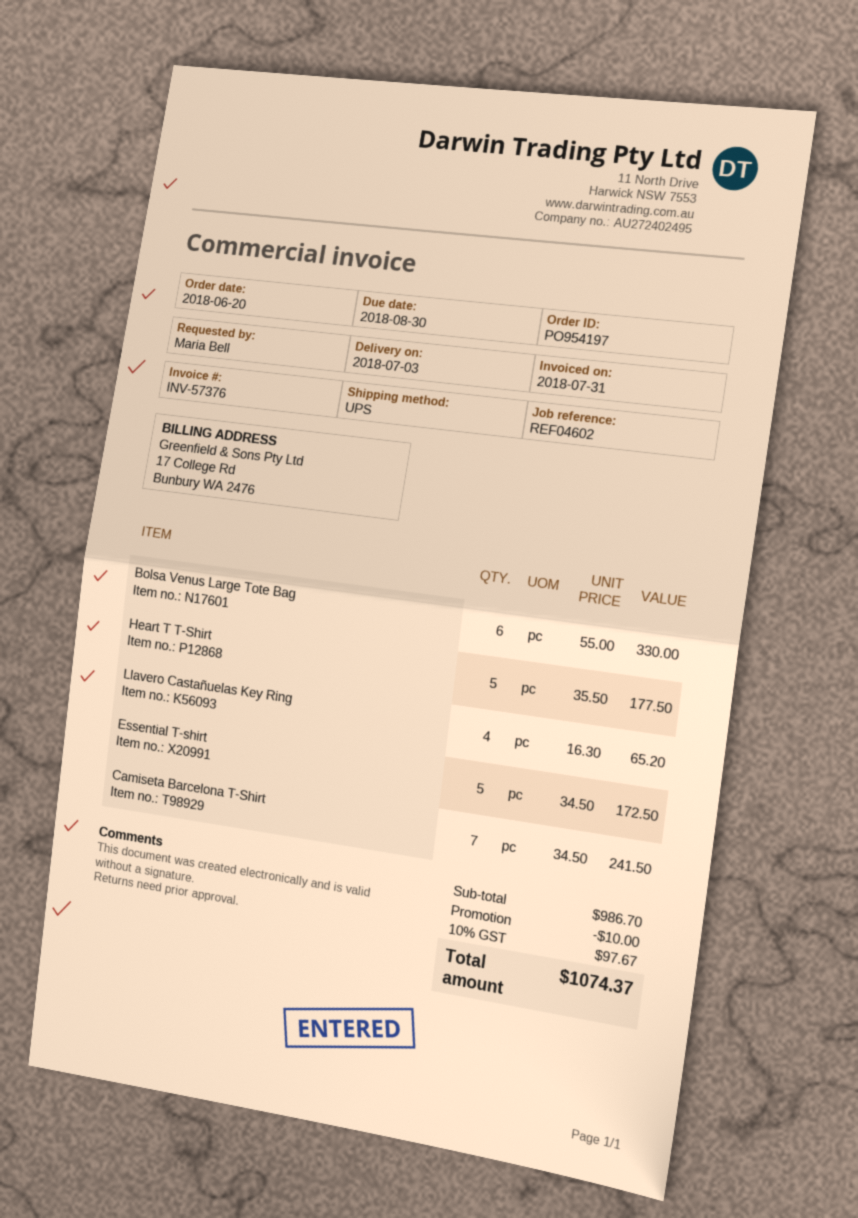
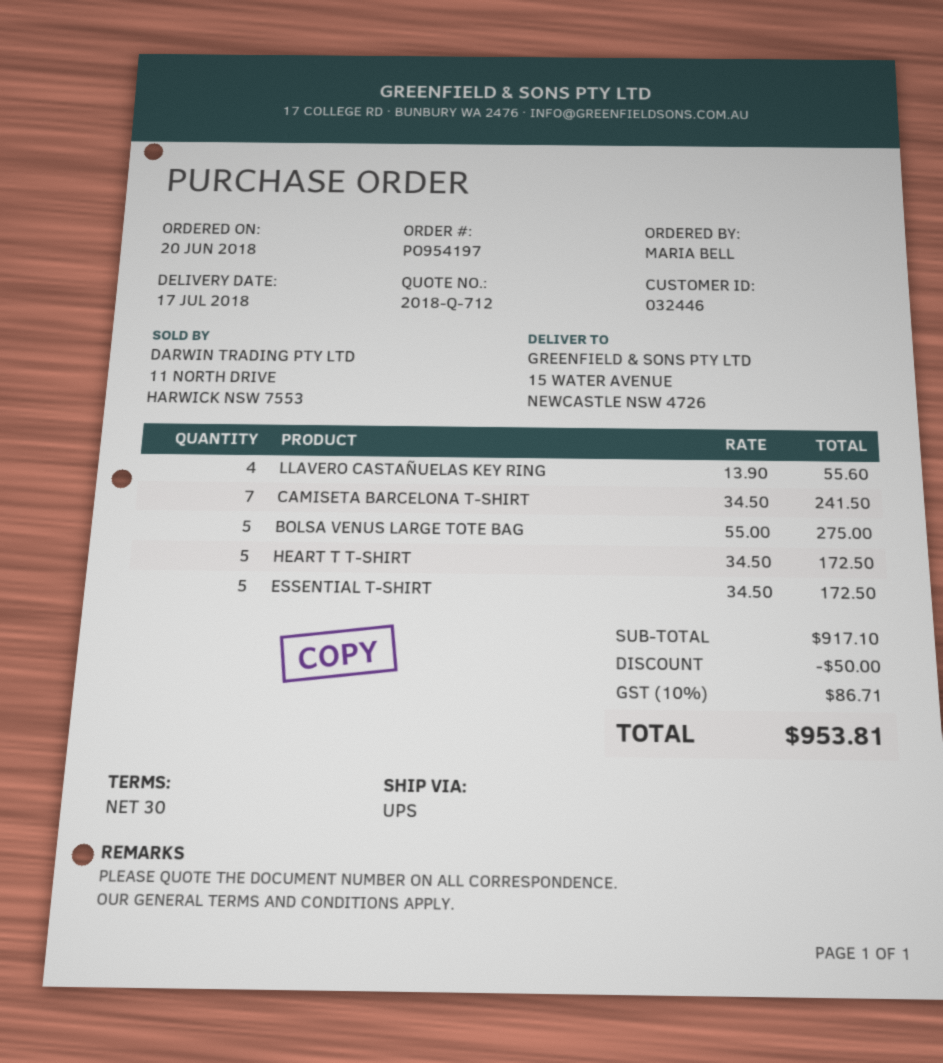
delivery date: 2018-07-03 -> 2018-07-17
Bolsa Venus Large Tote Bag: 6 x 55.00 = 330.00 -> 5 x 55.00 = 275.00
Heart T T-Shirt: 5 x 35.50 = 177.50 -> 5 x 34.50 = 172.50
Llavero Castañuelas Key Ring: 4 x 16.30 = 65.20 -> 4 x 13.90 = 55.60
subtotal: 986.70 -> 917.10
discount: 10.00 -> 50.00
tax: 10% = 97.67 -> 10% = 86.71
total: 1074.37 -> 953.81

